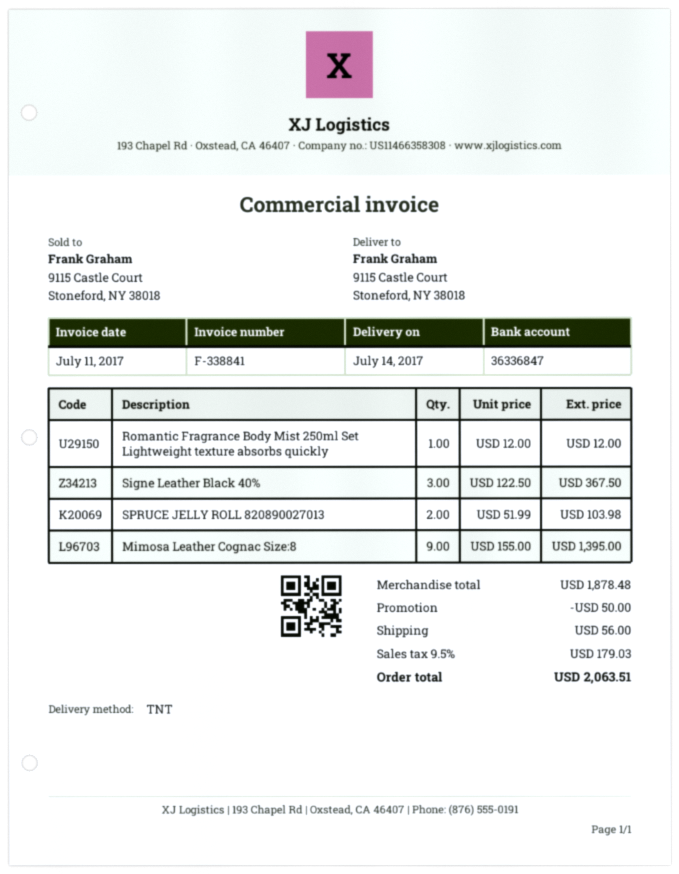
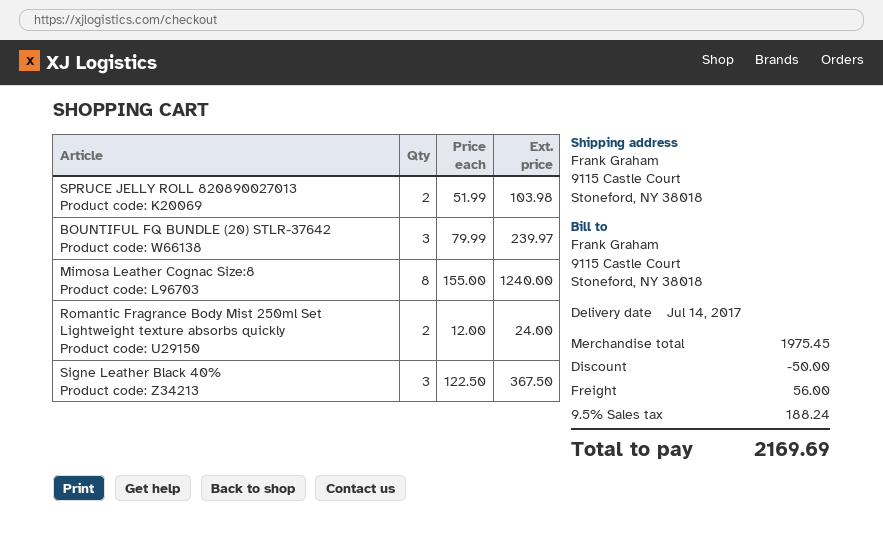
Romantic Fragrance Body Mist 250ml Set Lightweight texture absorbs quickly: 1 x 12.00 = 12.00 -> 2 x 12.00 = 24.00
Mimosa Leather Cognac Size:8: 9 x 155.00 = 1395.00 -> 8 x 155.00 = 1240.00
BOUNTIFUL FQ BUNDLE (20) STLR-37642: none -> 3 x 79.99 = 239.97
subtotal: 1878.48 -> 1975.45
tax: 9.5% = 179.03 -> 9.5% = 188.24
total: 2063.51 -> 2169.69

